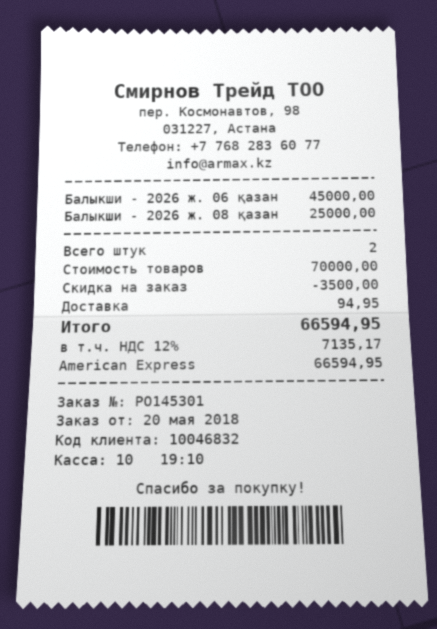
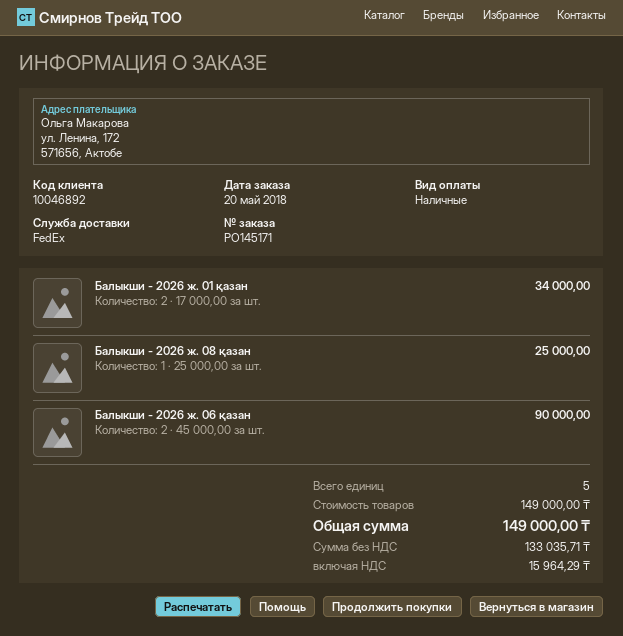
order number: PO145301 -> PO145171
customer number: 10046832 -> 10046892
payment method: American Express -> cash
Балыкши - 2026 ж. 06 қазан: 1 x 45000.00 = 45000.00 -> 2 x 45000.00 = 90000.00
Балыкши - 2026 ж. 01 қазан: none -> 2 x 17000.00 = 34000.00
total quantity: 2 -> 5
subtotal: 70000.00 -> 149000.00
discount: 3500.00 -> none
shipping: 94.95 -> none
tax: 7135.17 -> 15964.29
total: 66594.95 -> 149000.00

